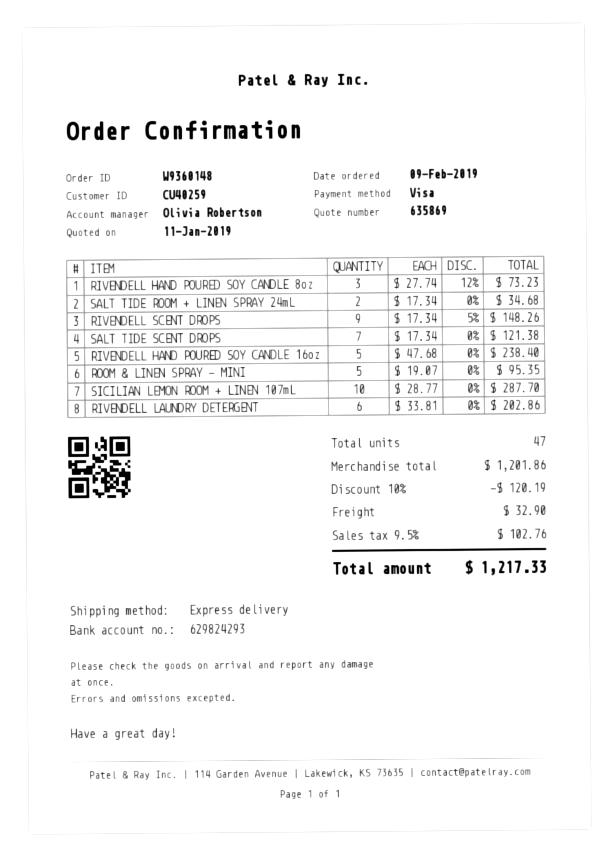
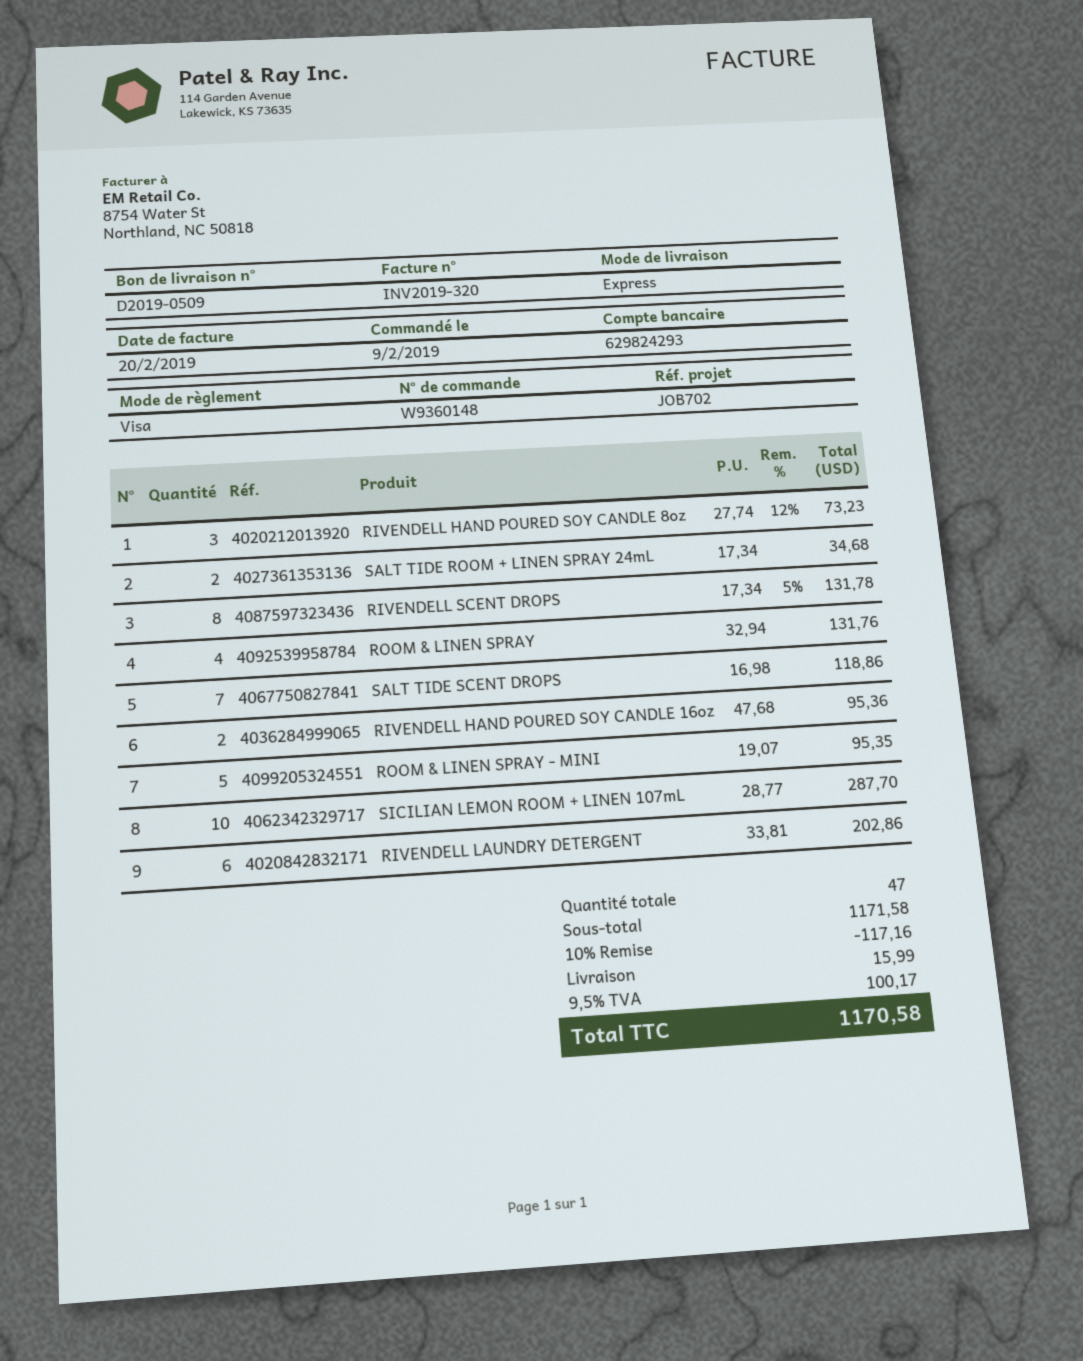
RIVENDELL SCENT DROPS: 9 x 17.34 - 5% = 148.26 -> 8 x 17.34 - 5% = 131.78
SALT TIDE SCENT DROPS: 7 x 17.34 = 121.38 -> 7 x 16.98 = 118.86
RIVENDELL HAND POURED SOY CANDLE 16oz: 5 x 47.68 = 238.40 -> 2 x 47.68 = 95.36
ROOM & LINEN SPRAY: none -> 4 x 32.94 = 131.76
subtotal: 1201.86 -> 1171.58
discount: 10% = 120.19 -> 10% = 117.16
shipping: 32.90 -> 15.99
tax: 9.5% = 102.76 -> 9.5% = 100.17
total: 1217.33 -> 1170.58

